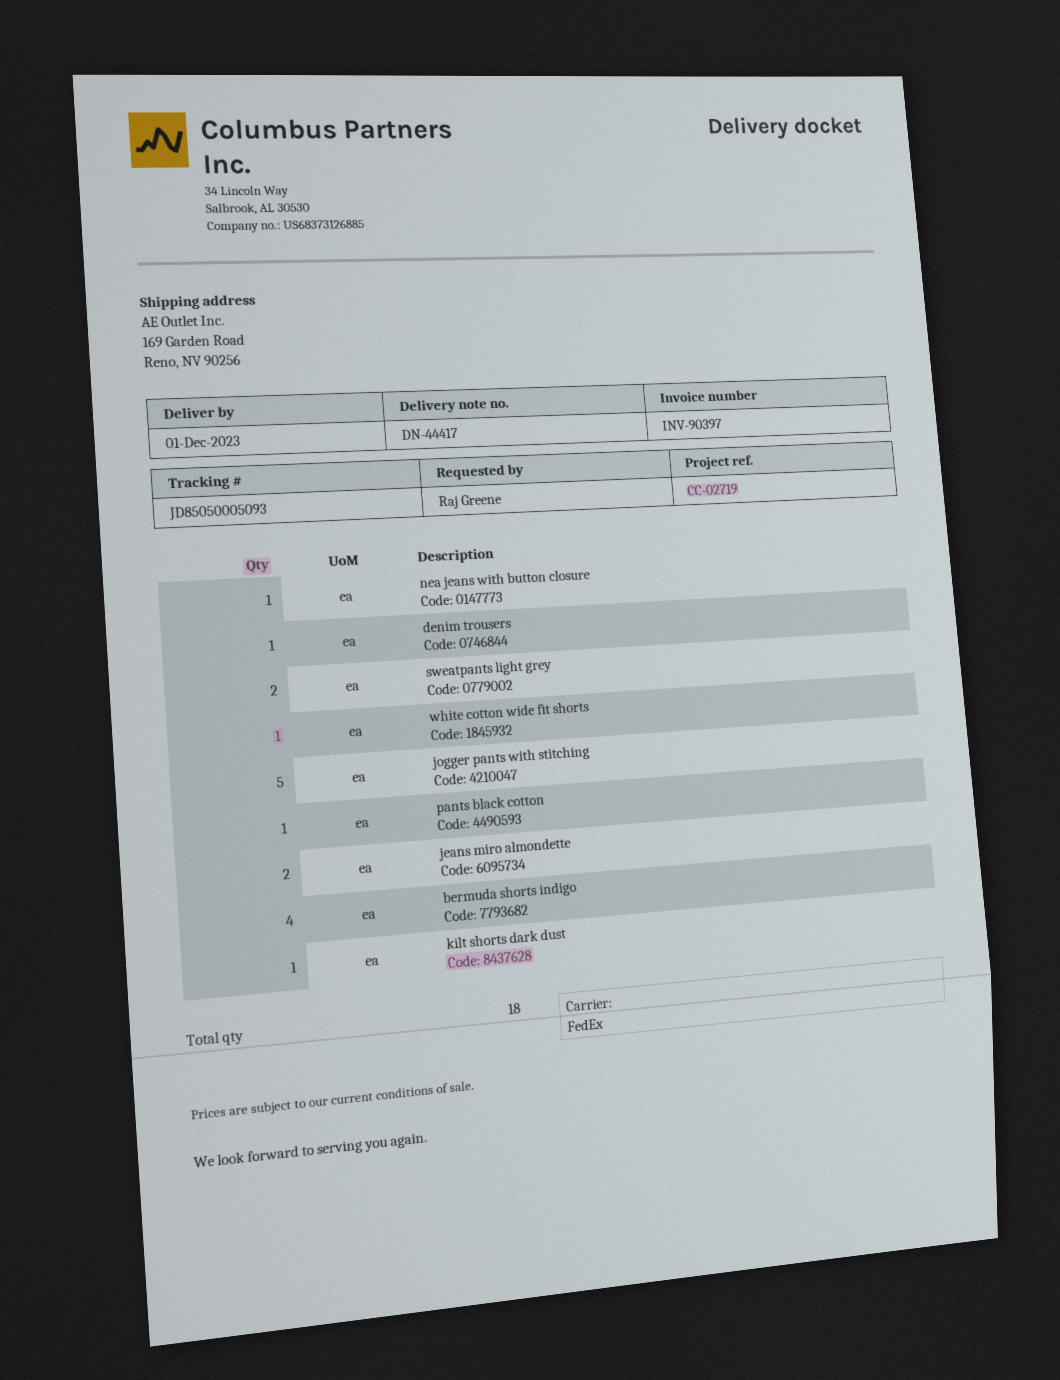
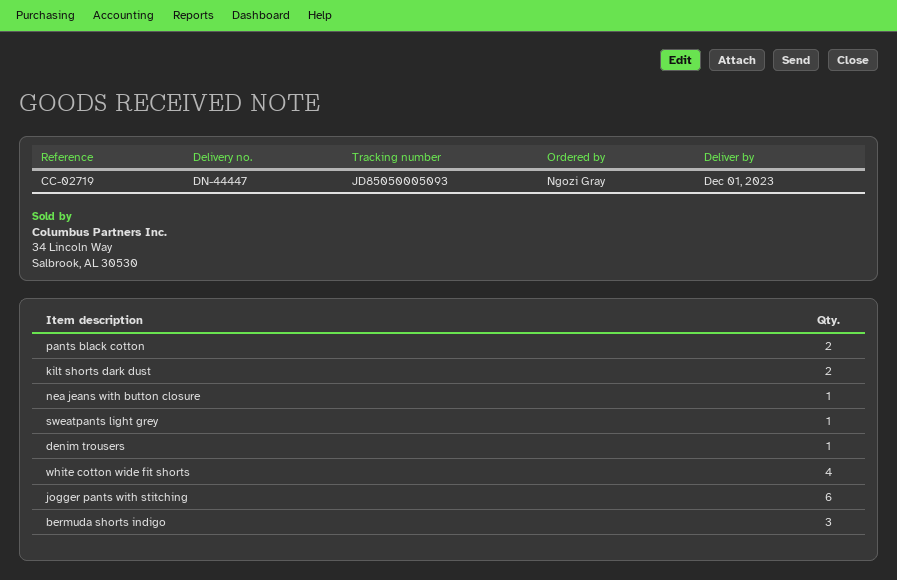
delivery note number: DN-44417 -> DN-44447
ordered by: Raj Greene -> Ngozi Gray
sweatpants light grey: 2 -> 1
white cotton wide fit shorts: 1 -> 4
jogger pants with stitching: 5 -> 6
pants black cotton: 1 -> 2
jeans miro almondette: 2 -> none
bermuda shorts indigo: 4 -> 3
kilt shorts dark dust: 1 -> 2

